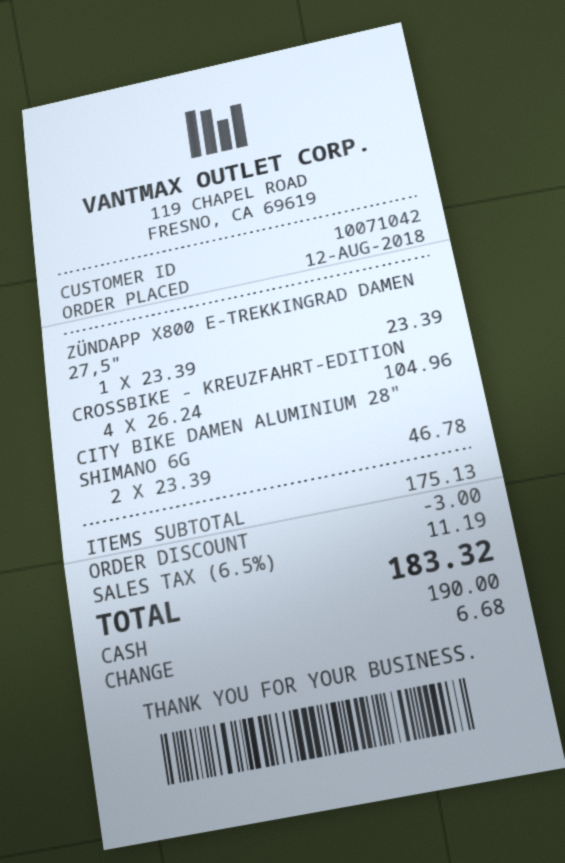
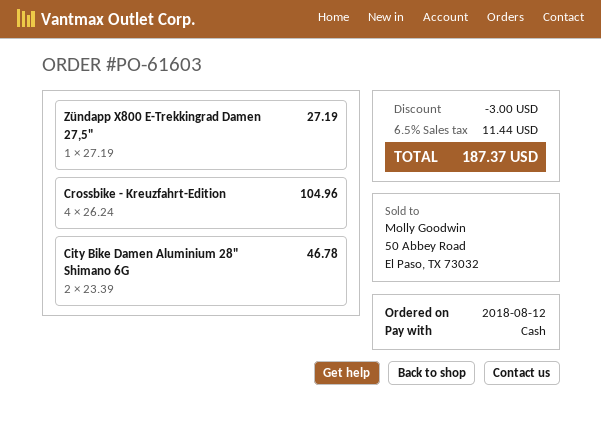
ZÜNDAPP X800 E-TREKKINGRAD DAMEN 27,5": 1 x 23.39 = 23.39 -> 1 x 27.19 = 27.19
tax: 6.5% = 11.19 -> 6.5% = 11.44
total: 183.32 -> 187.37

